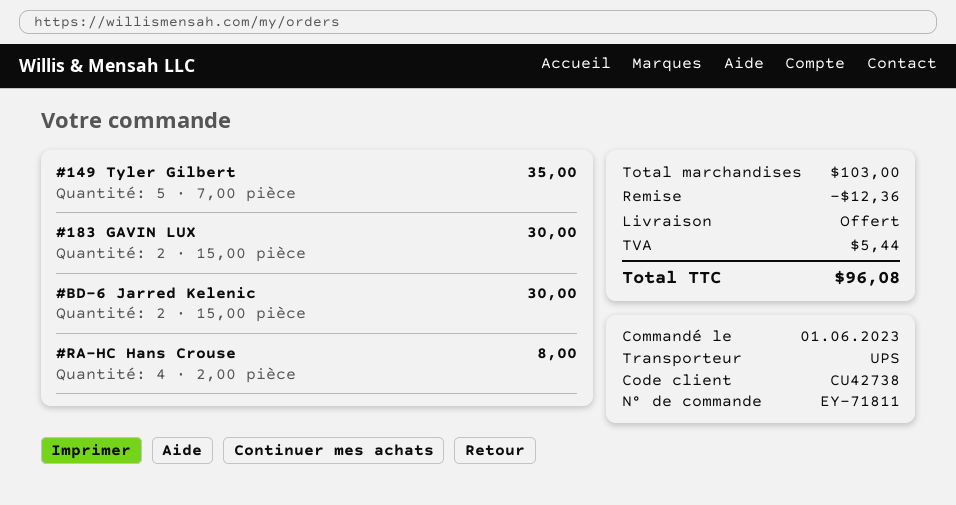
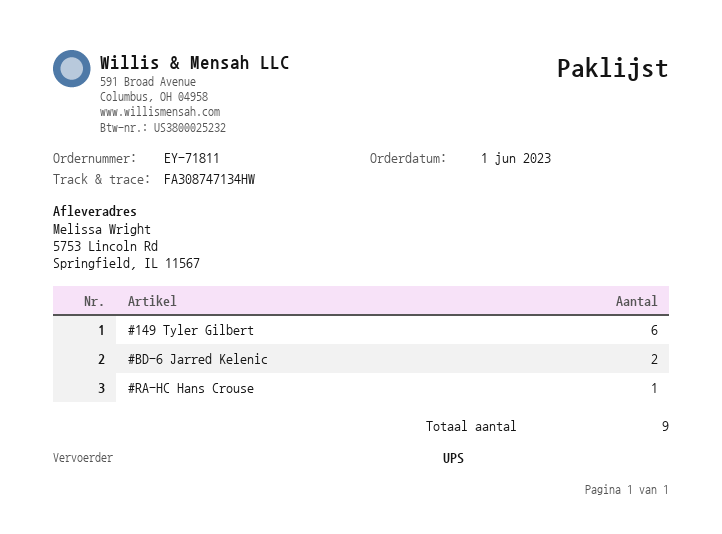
#149 Tyler Gilbert: 5 -> 6
#183 GAVIN LUX: 2 -> none
#RA-HC Hans Crouse: 4 -> 1

